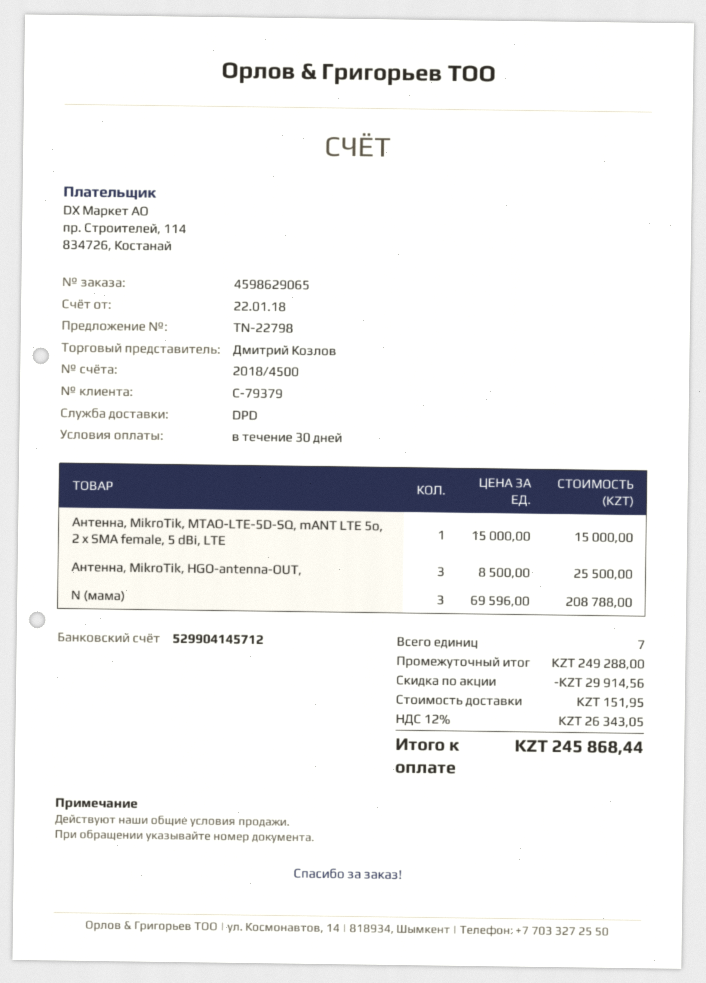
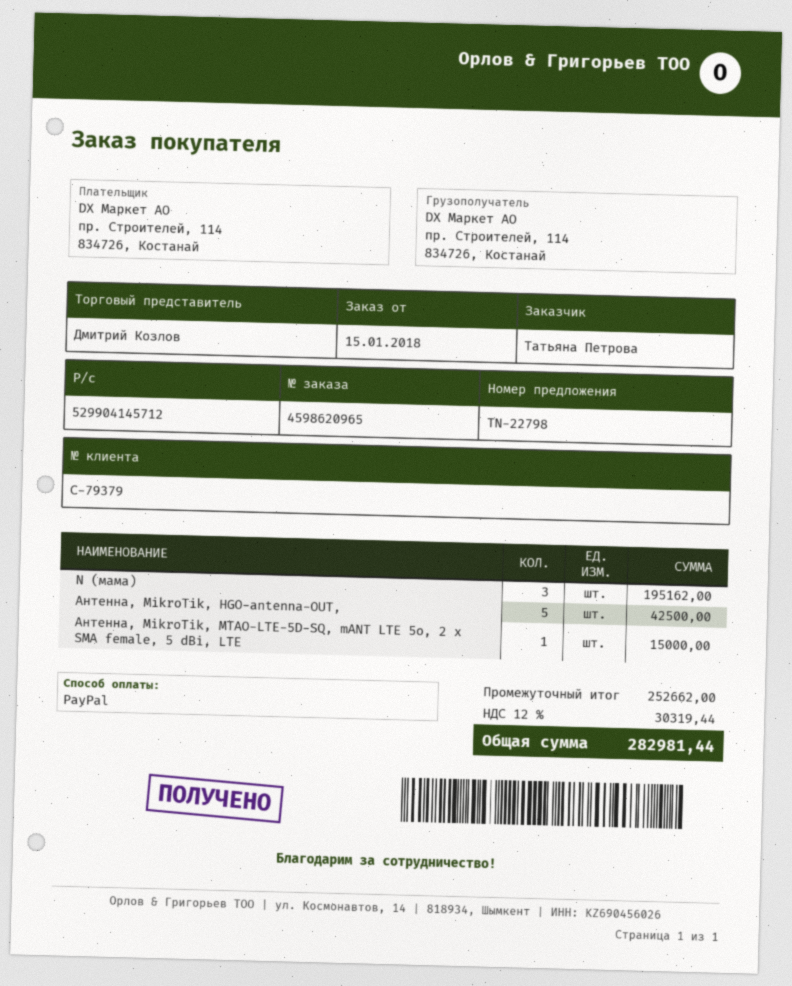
order number: 4598629065 -> 4598620965
Антенна, MikroTik, HGO-antenna-OUT,: 3 for 25500.00 -> 5 for 42500.00
N (мама): 3 for 208788.00 -> 3 for 195162.00
subtotal: 249288.00 -> 252662.00
discount: 29914.56 -> none
shipping: 151.95 -> none
tax: 12% = 26343.05 -> 12% = 30319.44
total: 245868.44 -> 282981.44

